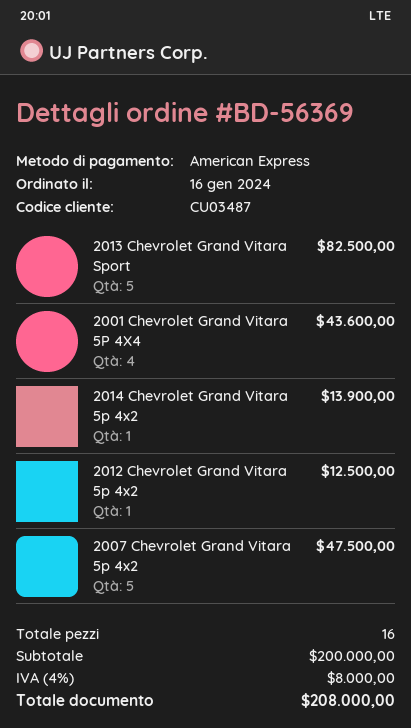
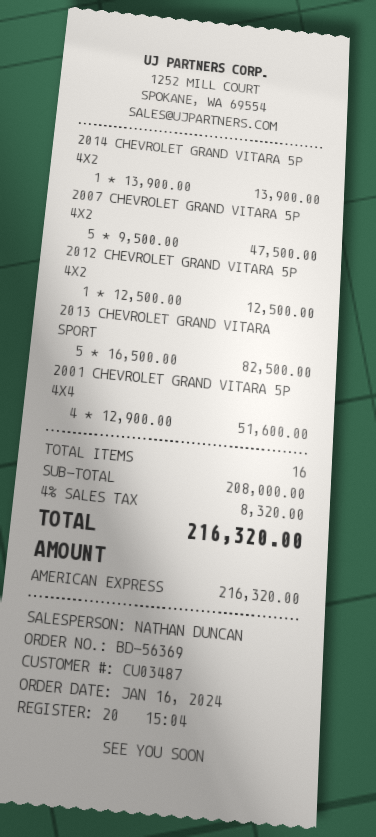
2001 Chevrolet Grand Vitara 5P 4X4: 4 for 43600.00 -> 4 for 51600.00
subtotal: 200000.00 -> 208000.00
tax: 4% = 8000.00 -> 4% = 8320.00
total: 208000.00 -> 216320.00

